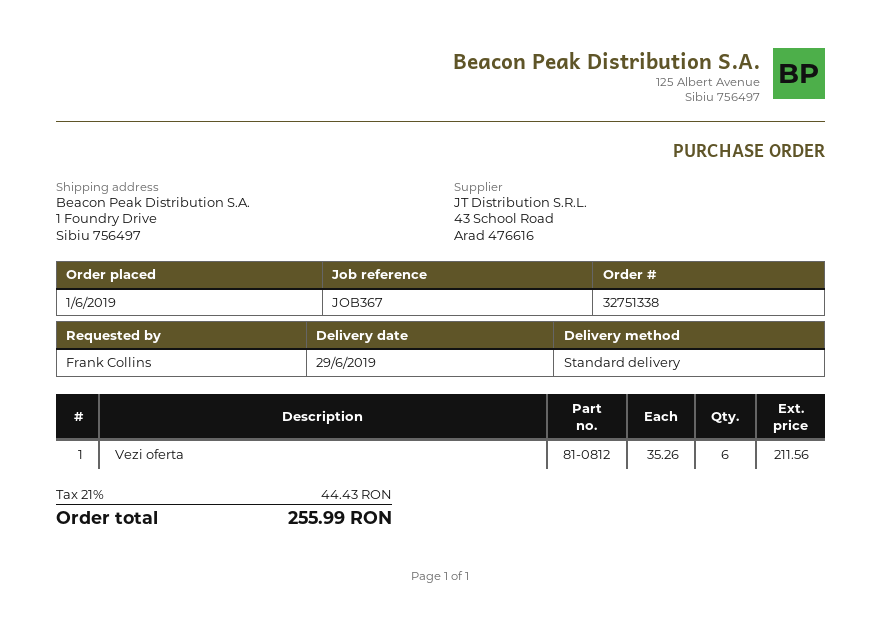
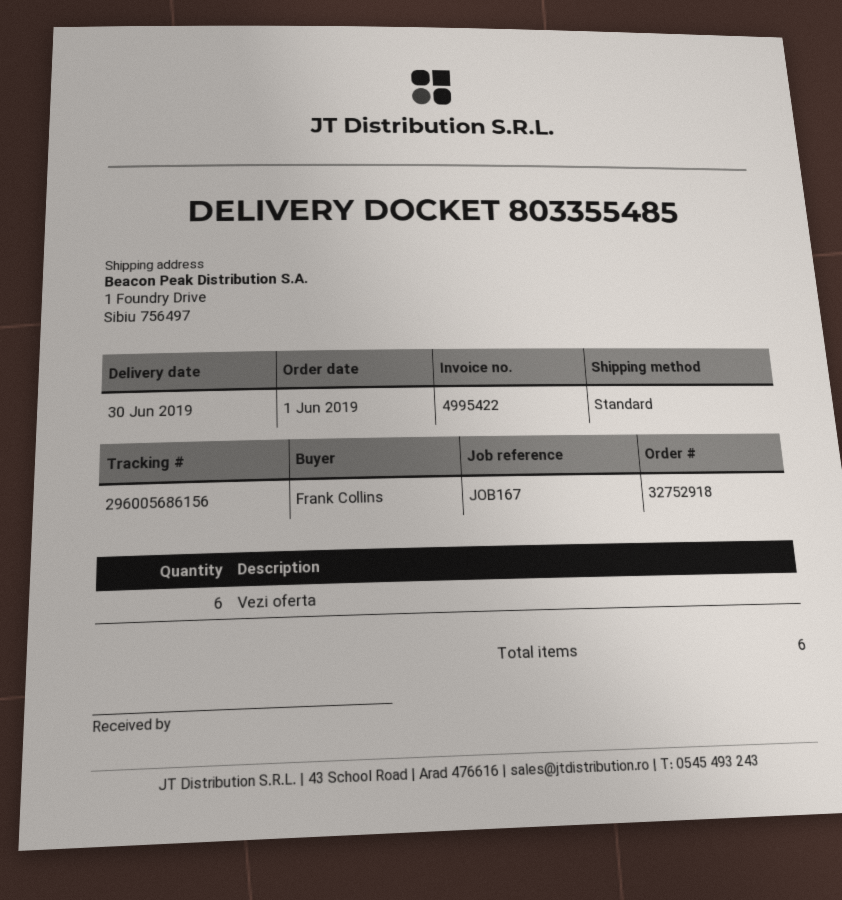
order number: 32751338 -> 32752918
delivery date: 2019-06-29 -> 2019-06-30
reference: JOB367 -> JOB167

